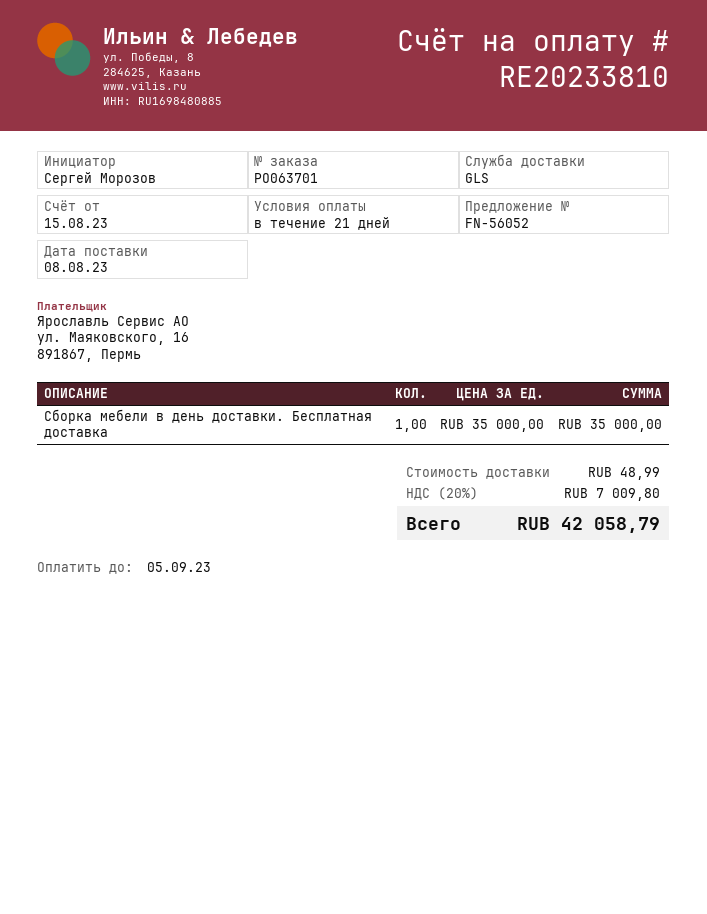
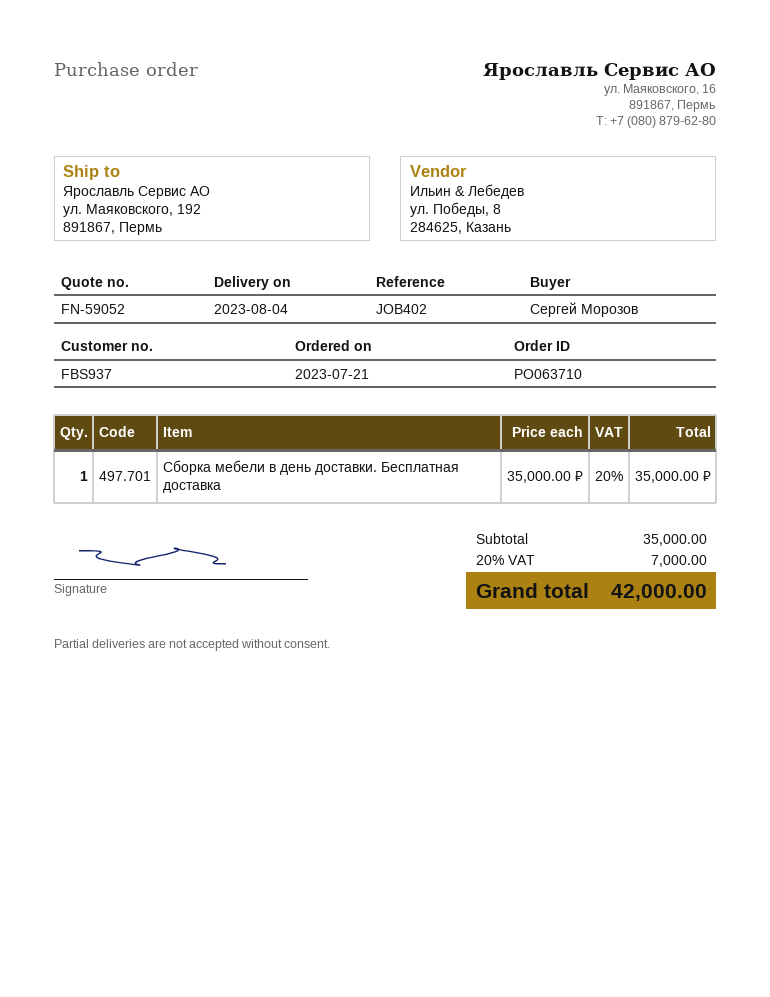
quote number: FN-56052 -> FN-59052
order number: PO063701 -> PO063710
delivery date: 2023-08-08 -> 2023-08-04
shipping: 48.99 -> none
tax: 20% = 7009.80 -> 20% = 7000.00
total: 42058.79 -> 42000.00

